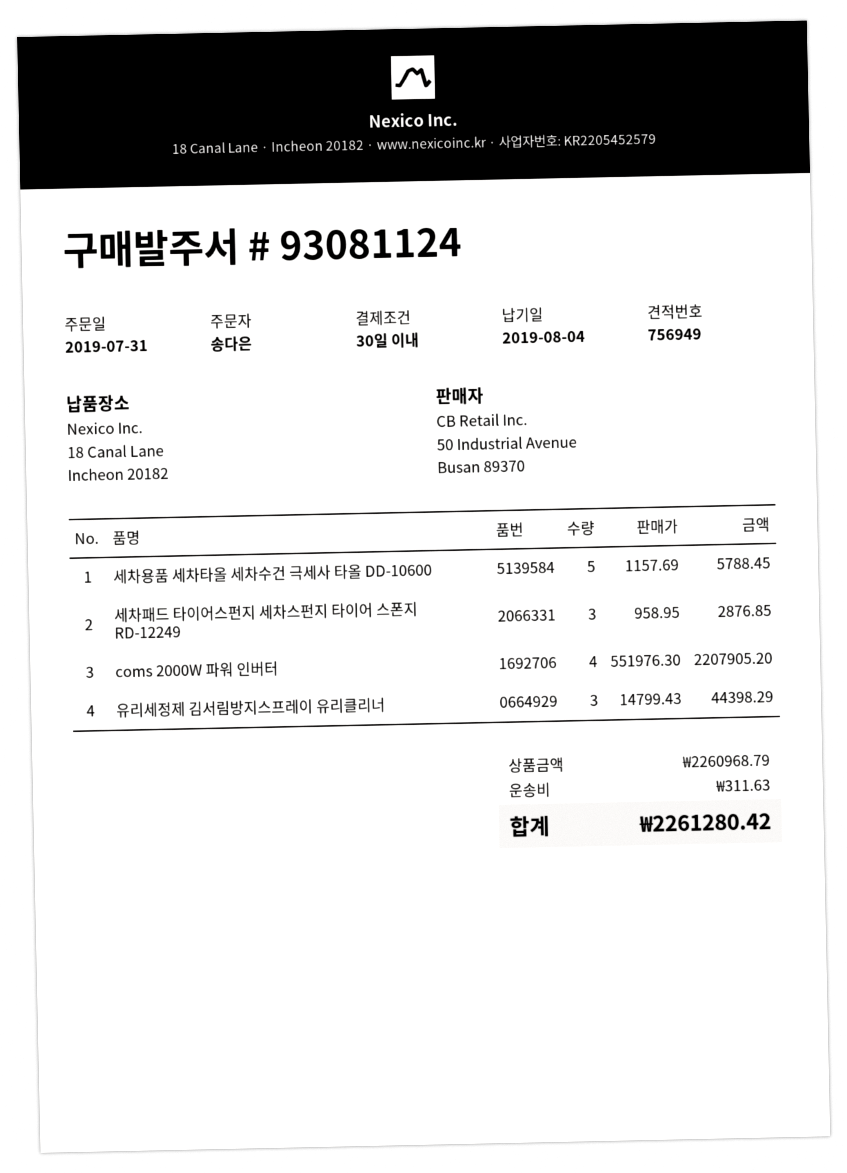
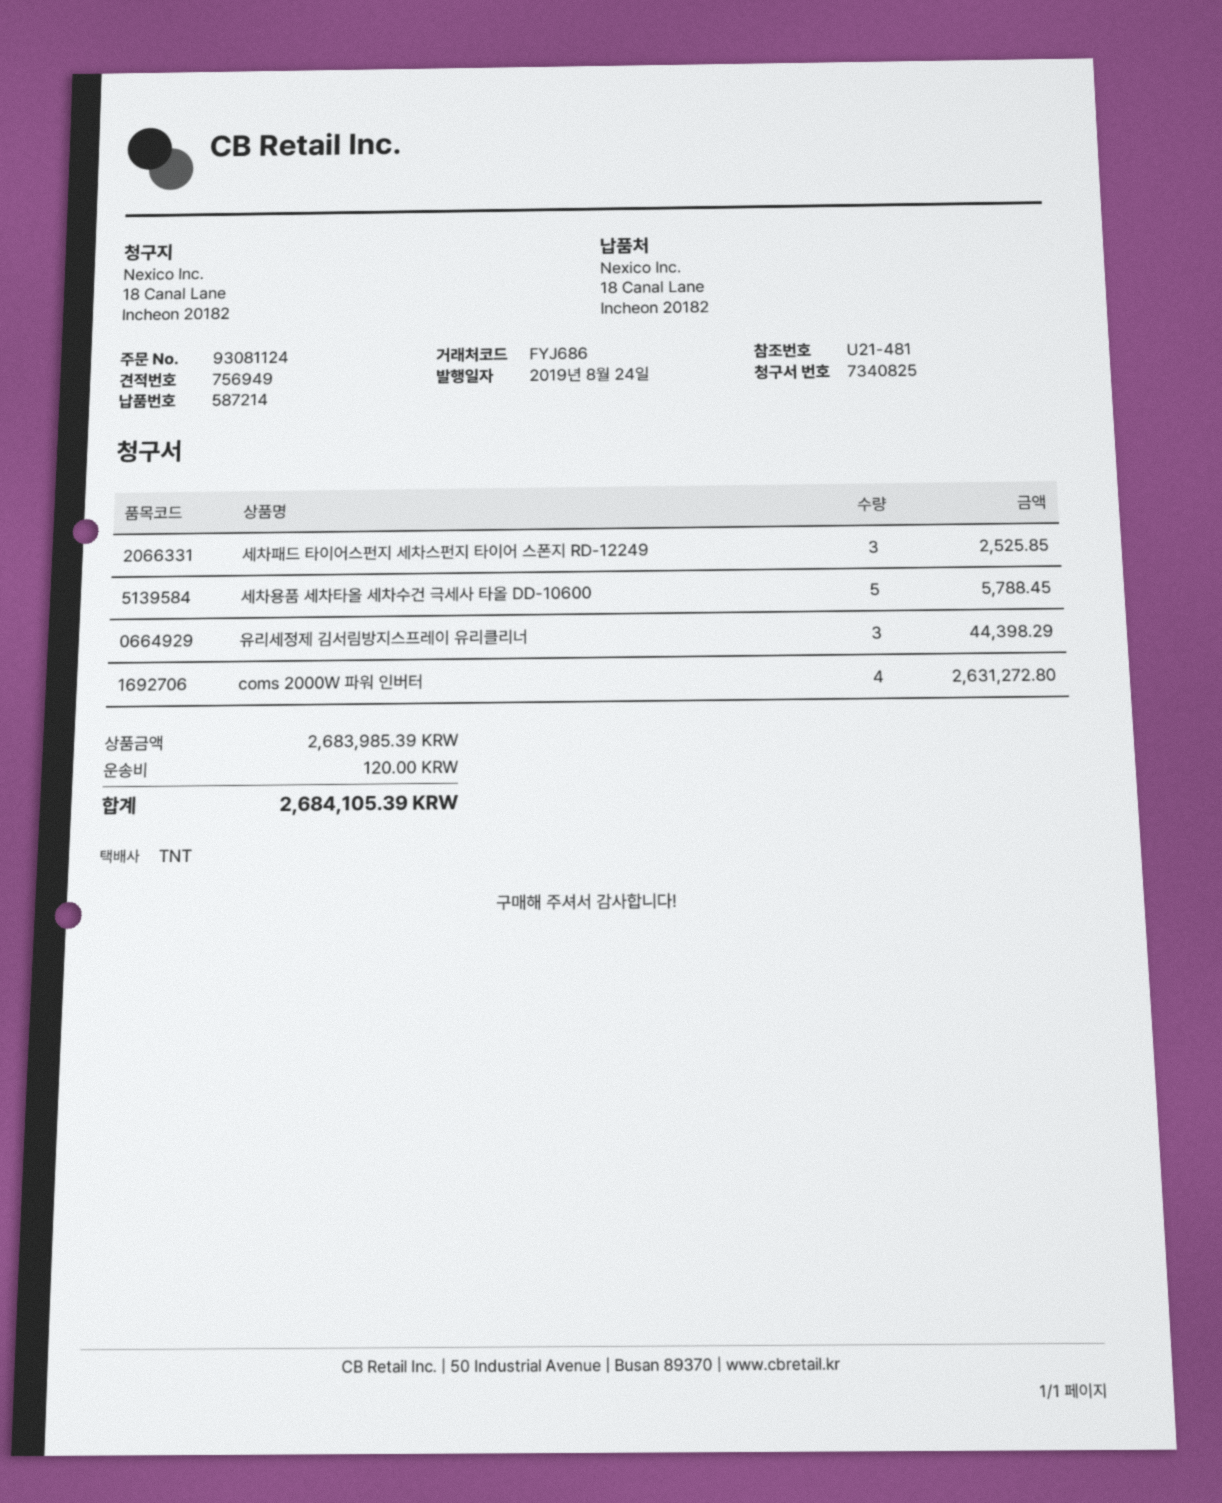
세차패드 타이어스펀지 세차스펀지 타이어 스폰지 RD-12249: 3 for 2876.85 -> 3 for 2525.85
coms 2000W 파워 인버터: 4 for 2207905.20 -> 4 for 2631272.80
subtotal: 2260968.79 -> 2683985.39
shipping: 311.63 -> 120.00
total: 2261280.42 -> 2684105.39

